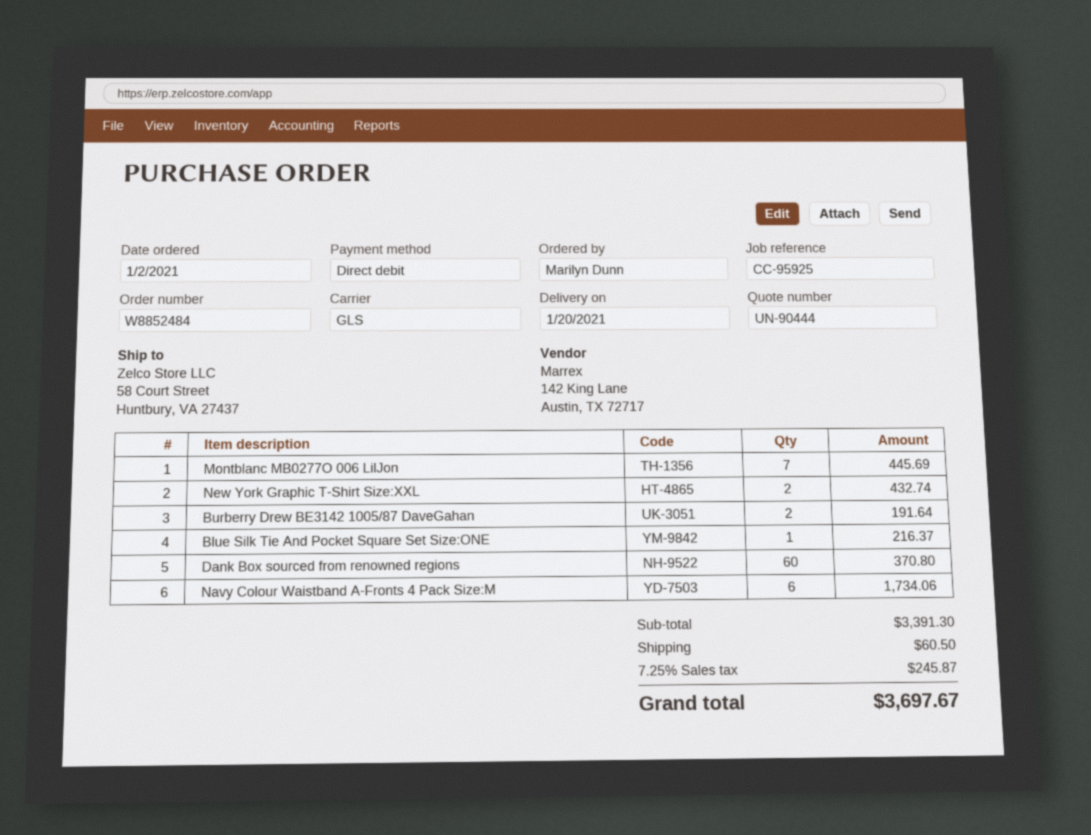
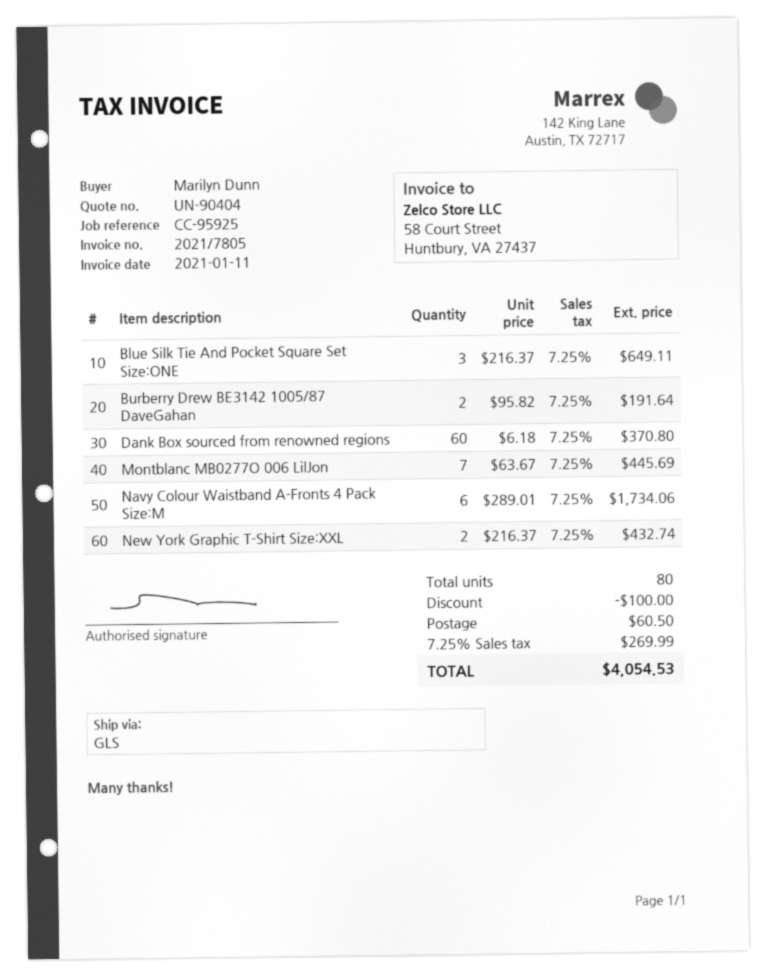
quote number: UN-90444 -> UN-90404
Blue Silk Tie And Pocket Square Set Size:ONE: 1 for 216.37 -> 3 for 649.11
discount: none -> 100.00
tax: 7.25% = 245.87 -> 7.25% = 269.99
total: 3697.67 -> 4054.53

